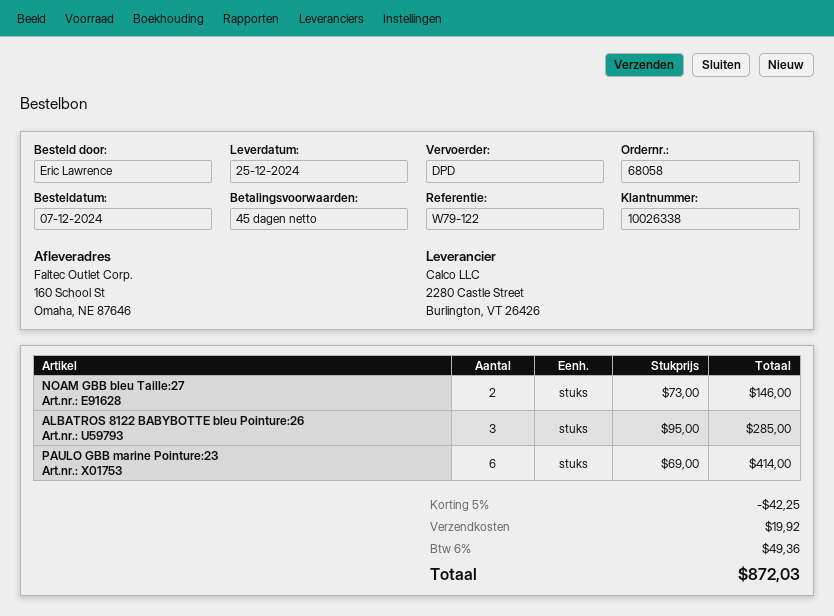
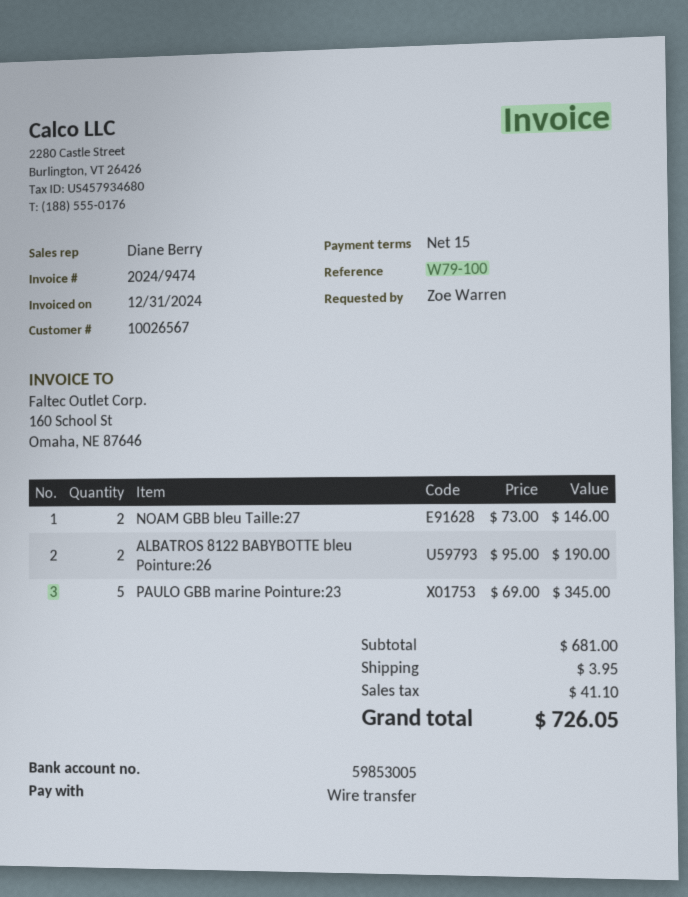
payment terms: 45 days -> 15 days
customer number: 10026338 -> 10026567
reference: W79-122 -> W79-100
ordered by: Eric Lawrence -> Zoe Warren
ALBATROS 8122 BABYBOTTE bleu Pointure:26: 3 x 95.00 = 285.00 -> 2 x 95.00 = 190.00
PAULO GBB marine Pointure:23: 6 x 69.00 = 414.00 -> 5 x 69.00 = 345.00
discount: 5% = 42.25 -> none
shipping: 19.92 -> 3.95
tax: 49.36 -> 41.10
total: 872.03 -> 726.05

